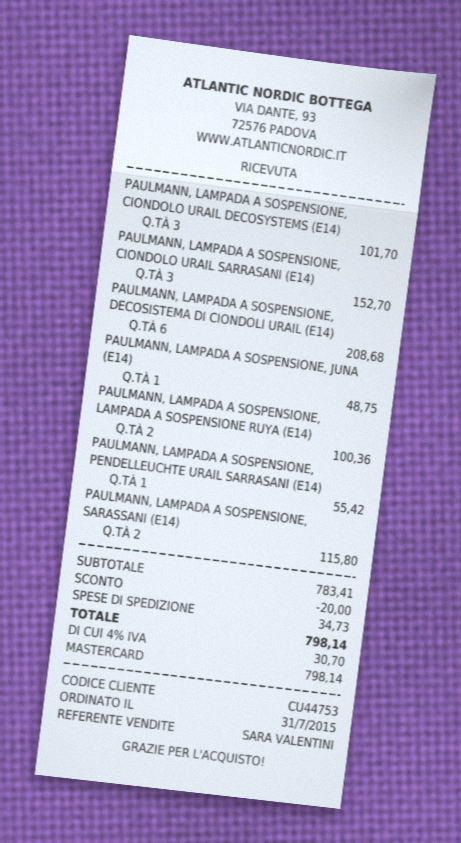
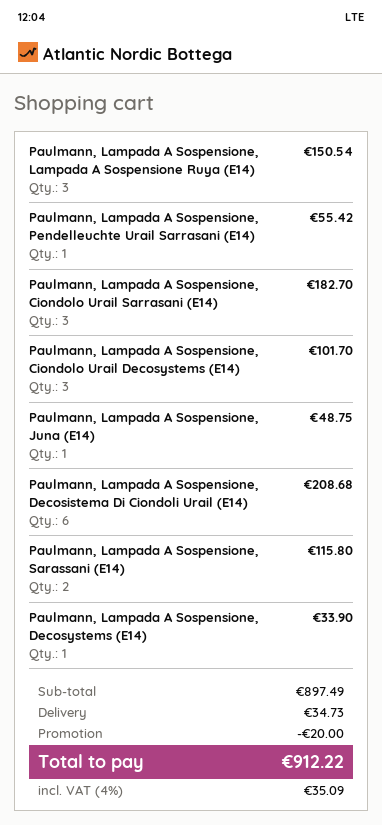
PAULMANN, LAMPADA A SOSPENSIONE, CIONDOLO URAIL SARRASANI (E14): 3 for 152.70 -> 3 for 182.70
PAULMANN, LAMPADA A SOSPENSIONE, LAMPADA A SOSPENSIONE RUYA (E14): 2 for 100.36 -> 3 for 150.54
Paulmann, Lampada A Sospensione, Decosystems (E14): none -> 1 for 33.90
subtotal: 783.41 -> 897.49
tax: 4% = 30.70 -> 4% = 35.09
total: 798.14 -> 912.22

